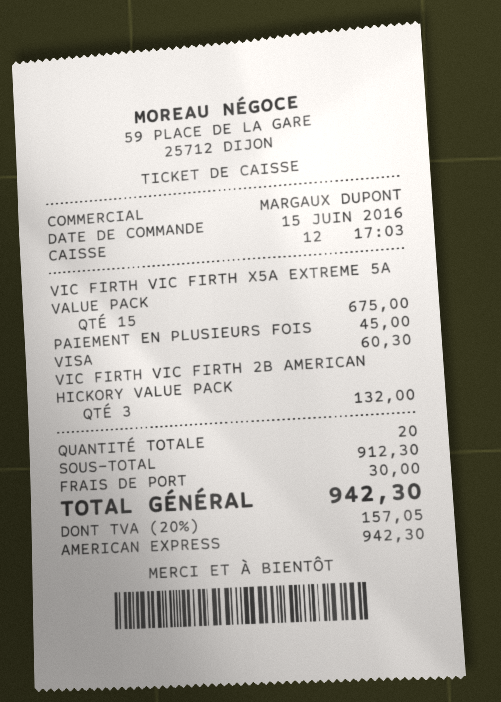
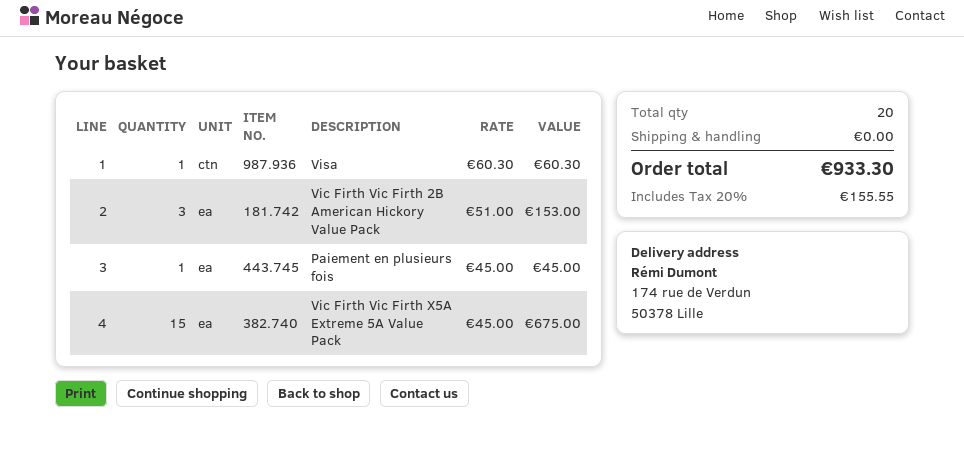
VIC FIRTH VIC FIRTH 2B AMERICAN HICKORY VALUE PACK: 3 for 132.00 -> 3 for 153.00
shipping: 30.00 -> 0.00
tax: 20% = 157.05 -> 20% = 155.55
total: 942.30 -> 933.30

